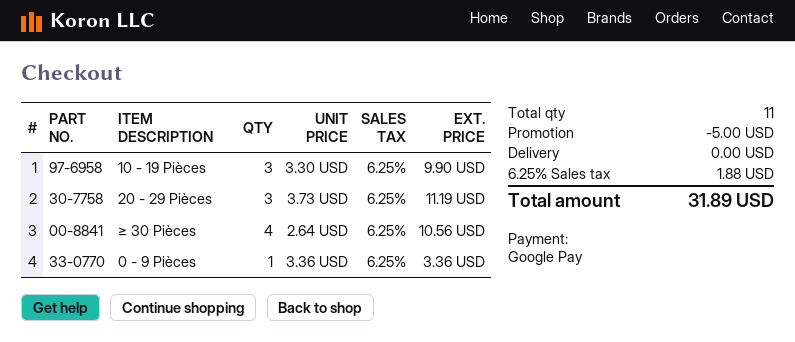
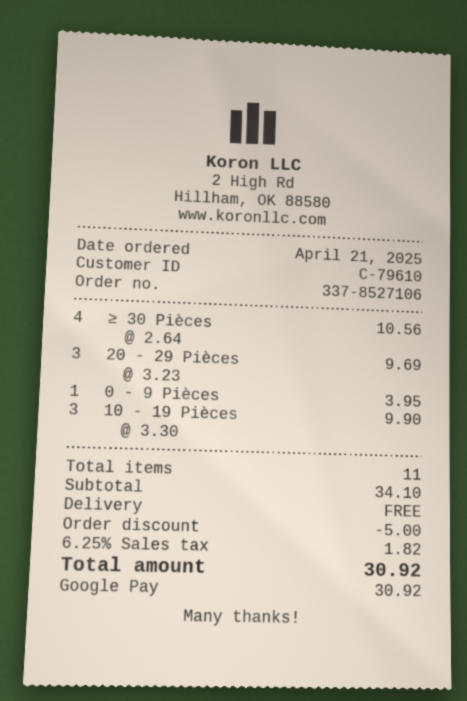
20 - 29 Pièces: 3 x 3.73 = 11.19 -> 3 x 3.23 = 9.69
0 - 9 Pièces: 1 x 3.36 = 3.36 -> 1 x 3.95 = 3.95
tax: 6.25% = 1.88 -> 6.25% = 1.82
total: 31.89 -> 30.92

